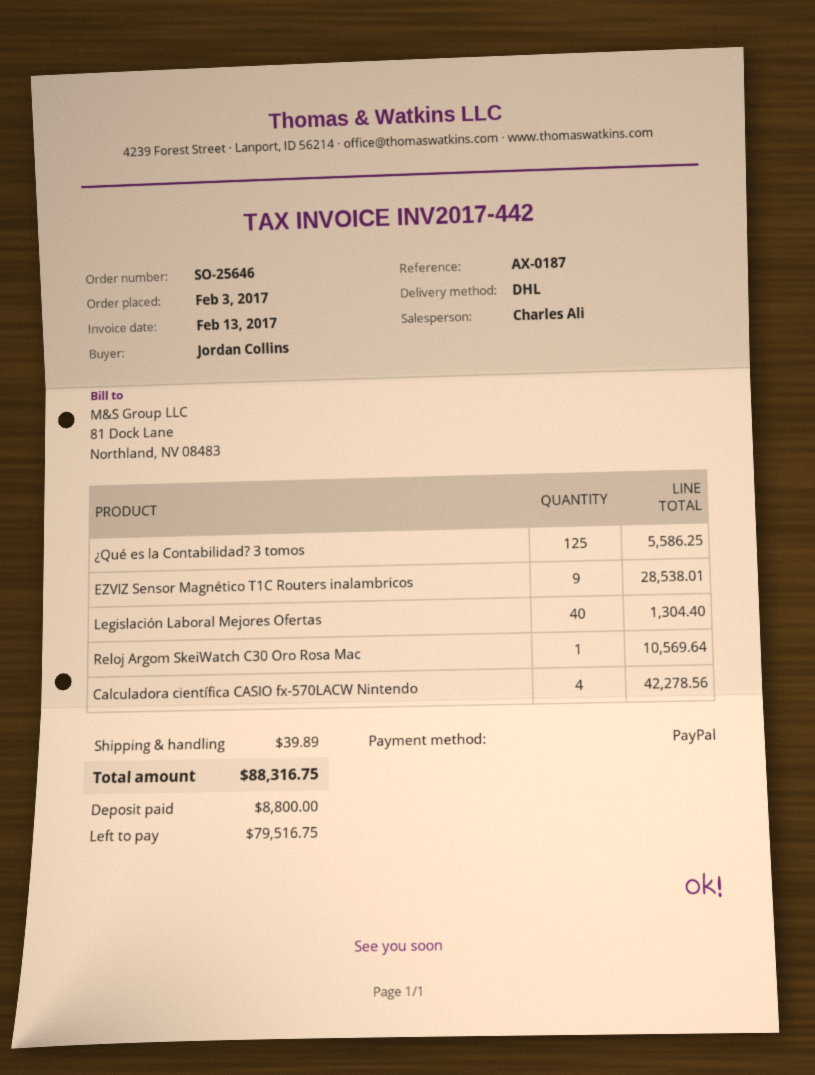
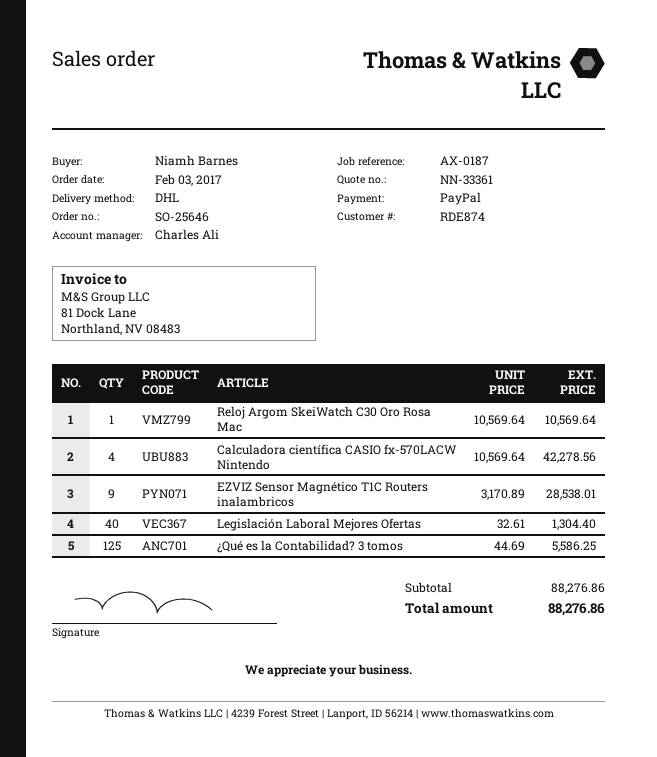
ordered by: Jordan Collins -> Niamh Barnes
shipping: 39.89 -> none
total: 88316.75 -> 88276.86

